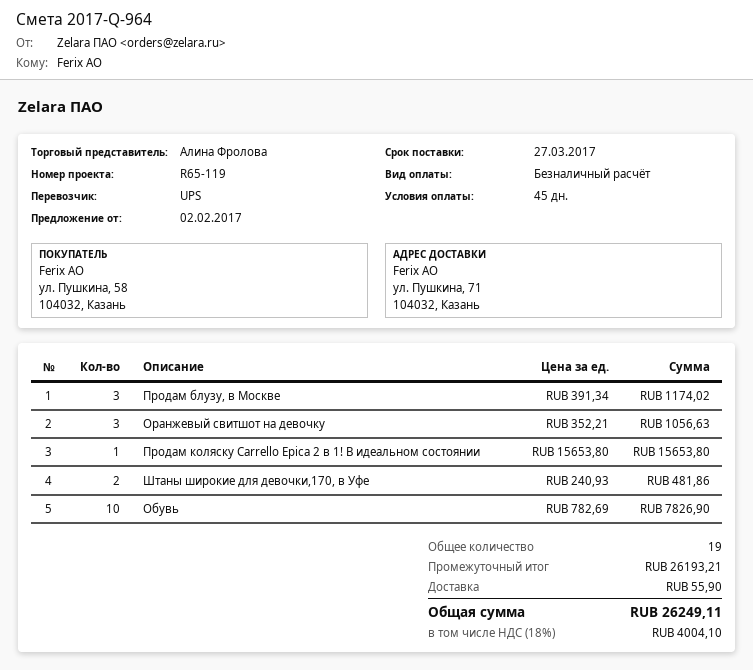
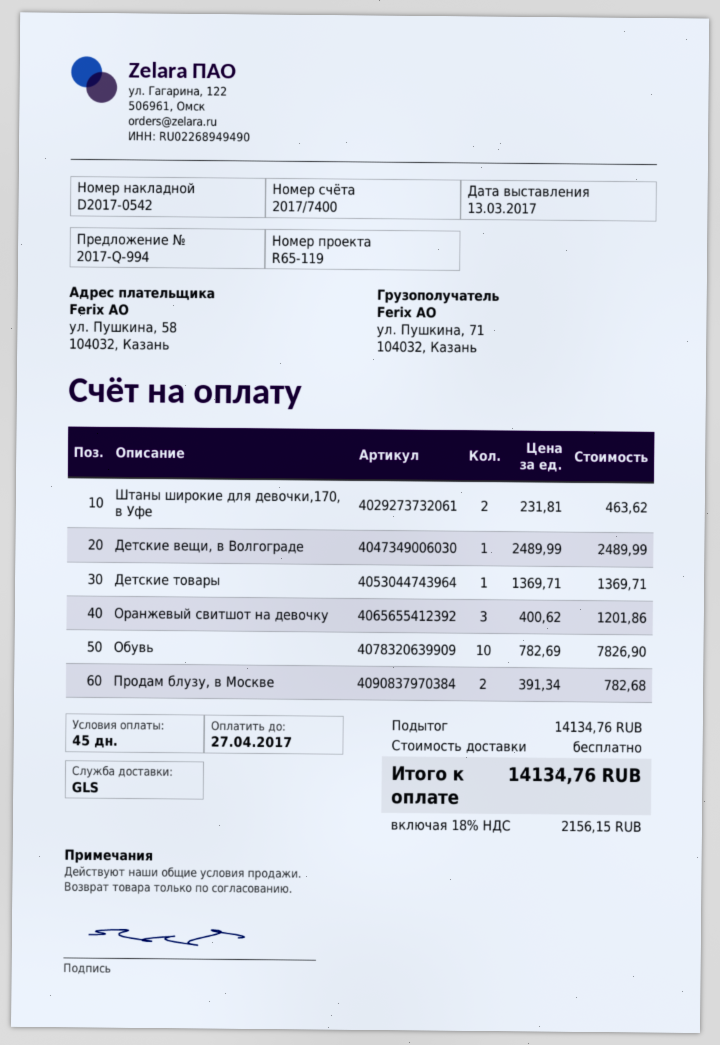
quote number: 2017-Q-964 -> 2017-Q-994
shipping method: UPS -> GLS
Продам блузу, в Москве: 3 x 391.34 = 1174.02 -> 2 x 391.34 = 782.68
Оранжевый свитшот на девочку: 3 x 352.21 = 1056.63 -> 3 x 400.62 = 1201.86
Продам коляску Carrello Epica 2 в 1! В идеальном состоянии: 1 x 15653.80 = 15653.80 -> none
Штаны широкие для девочки,170, в Уфе: 2 x 240.93 = 481.86 -> 2 x 231.81 = 463.62
Детские вещи, в Волгограде: none -> 1 x 2489.99 = 2489.99
Детские товары: none -> 1 x 1369.71 = 1369.71
subtotal: 26193.21 -> 14134.76
shipping: 55.90 -> 0.00
tax: 18% = 4004.10 -> 18% = 2156.15
total: 26249.11 -> 14134.76

